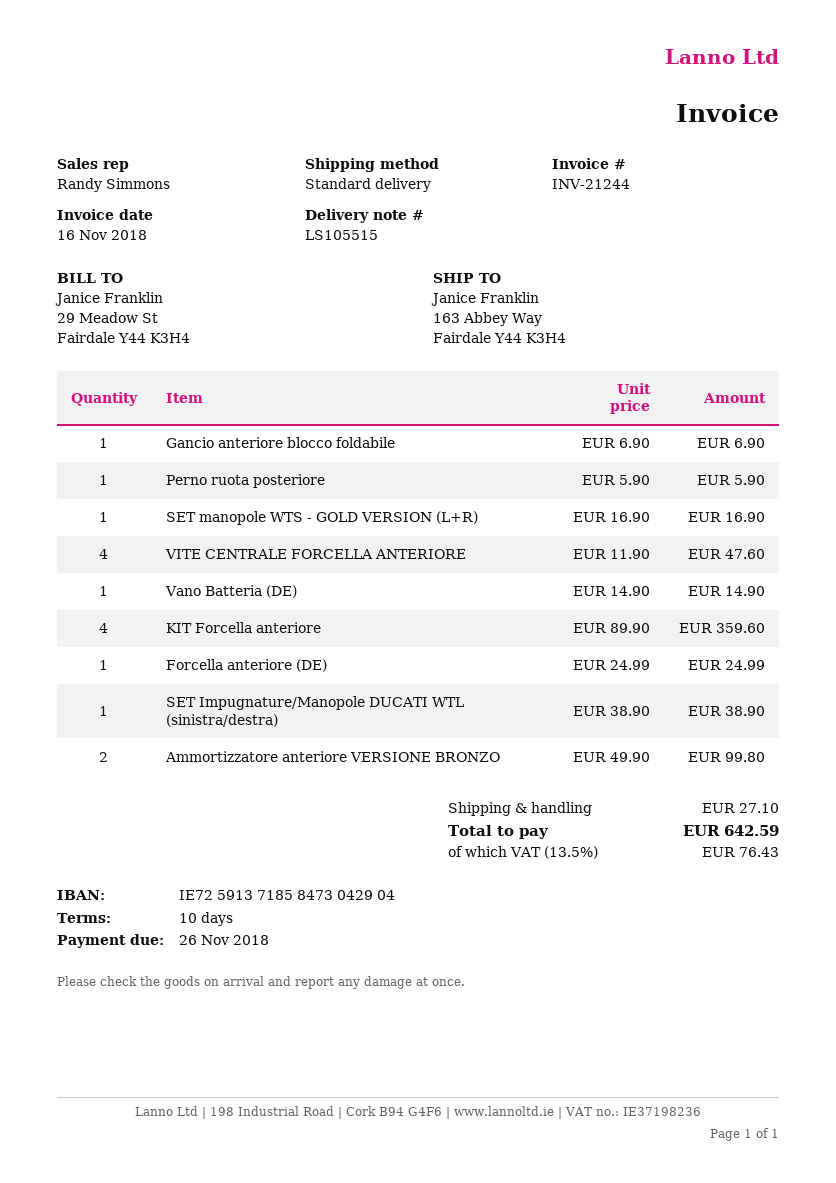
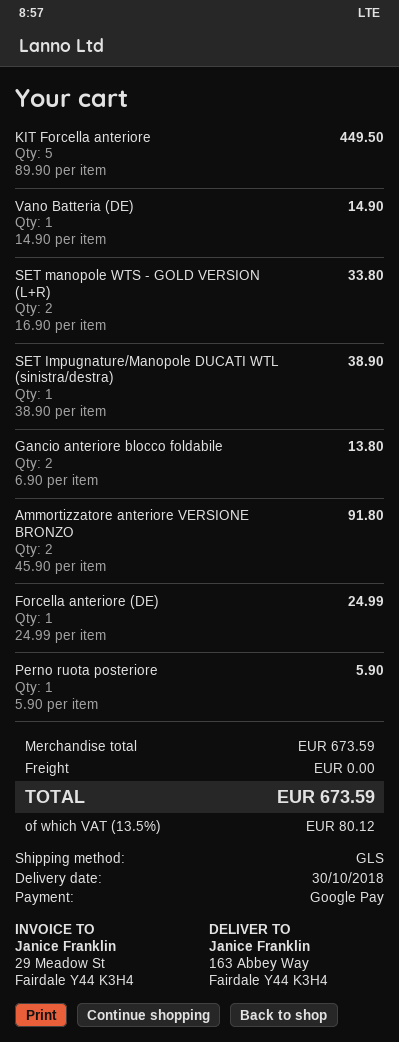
shipping method: standard -> GLS
Gancio anteriore blocco foldabile: 1 x 6.90 = 6.90 -> 2 x 6.90 = 13.80
SET manopole WTS - GOLD VERSION (L+R): 1 x 16.90 = 16.90 -> 2 x 16.90 = 33.80
VITE CENTRALE FORCELLA ANTERIORE: 4 x 11.90 = 47.60 -> none
KIT Forcella anteriore: 4 x 89.90 = 359.60 -> 5 x 89.90 = 449.50
Ammortizzatore anteriore VERSIONE BRONZO: 2 x 49.90 = 99.80 -> 2 x 45.90 = 91.80
shipping: 27.10 -> 0.00
tax: 13.5% = 76.43 -> 13.5% = 80.12
total: 642.59 -> 673.59

